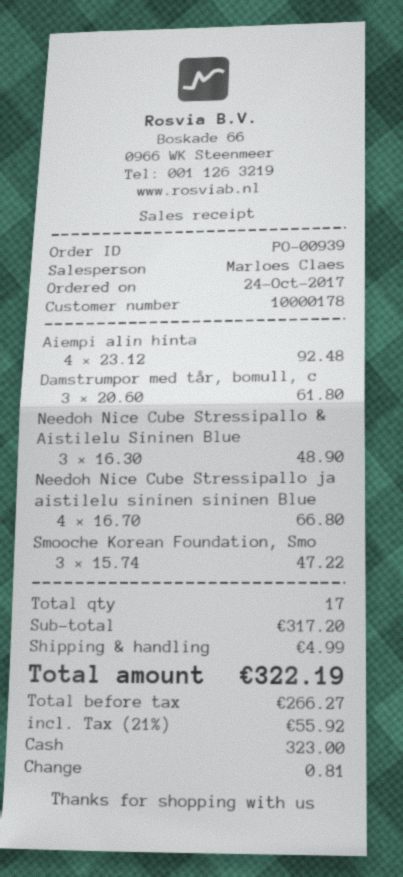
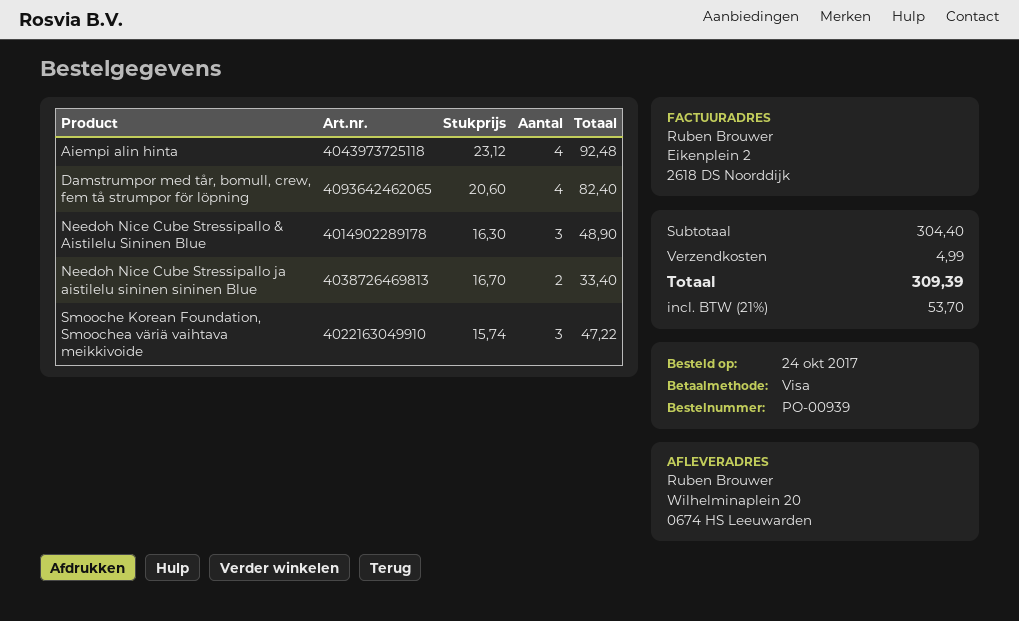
payment method: cash -> Visa
Damstrumpor med tår, bomull, c: 3 x 20.60 = 61.80 -> 4 x 20.60 = 82.40
Needoh Nice Cube Stressipallo ja aistilelu sininen sininen Blue: 4 x 16.70 = 66.80 -> 2 x 16.70 = 33.40
subtotal: 317.20 -> 304.40
tax: 21% = 55.92 -> 21% = 53.70
total: 322.19 -> 309.39

